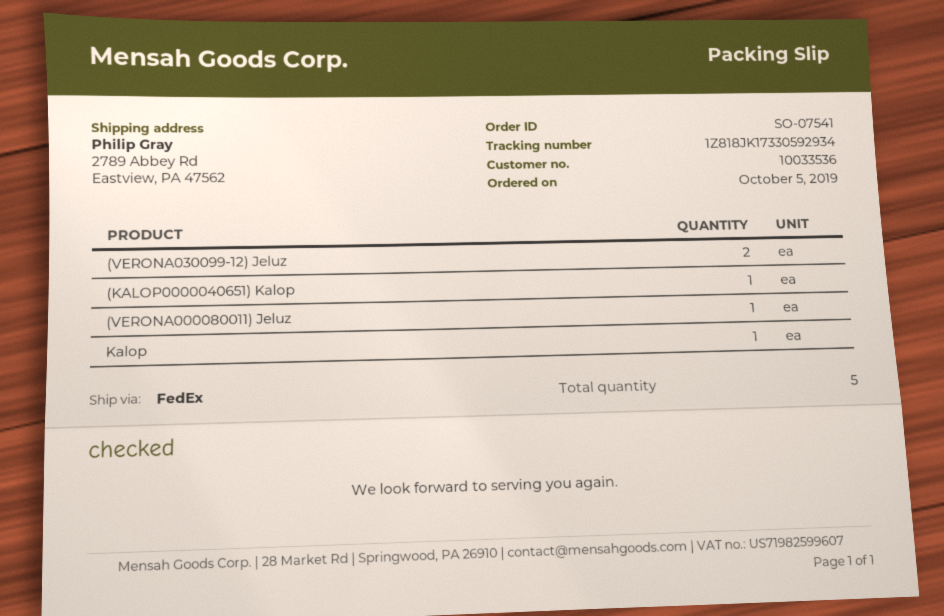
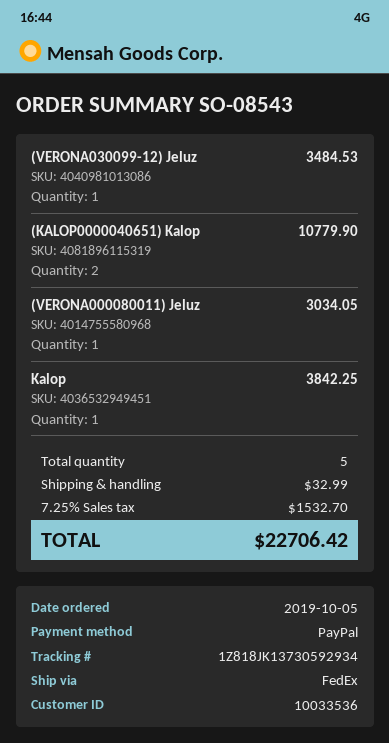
order number: SO-07541 -> SO-08543
tracking number: 1Z818JK17330592934 -> 1Z818JK13730592934
(VERONA030099-12) Jeluz: 2 -> 1
(KALOP0000040651) Kalop: 1 -> 2

